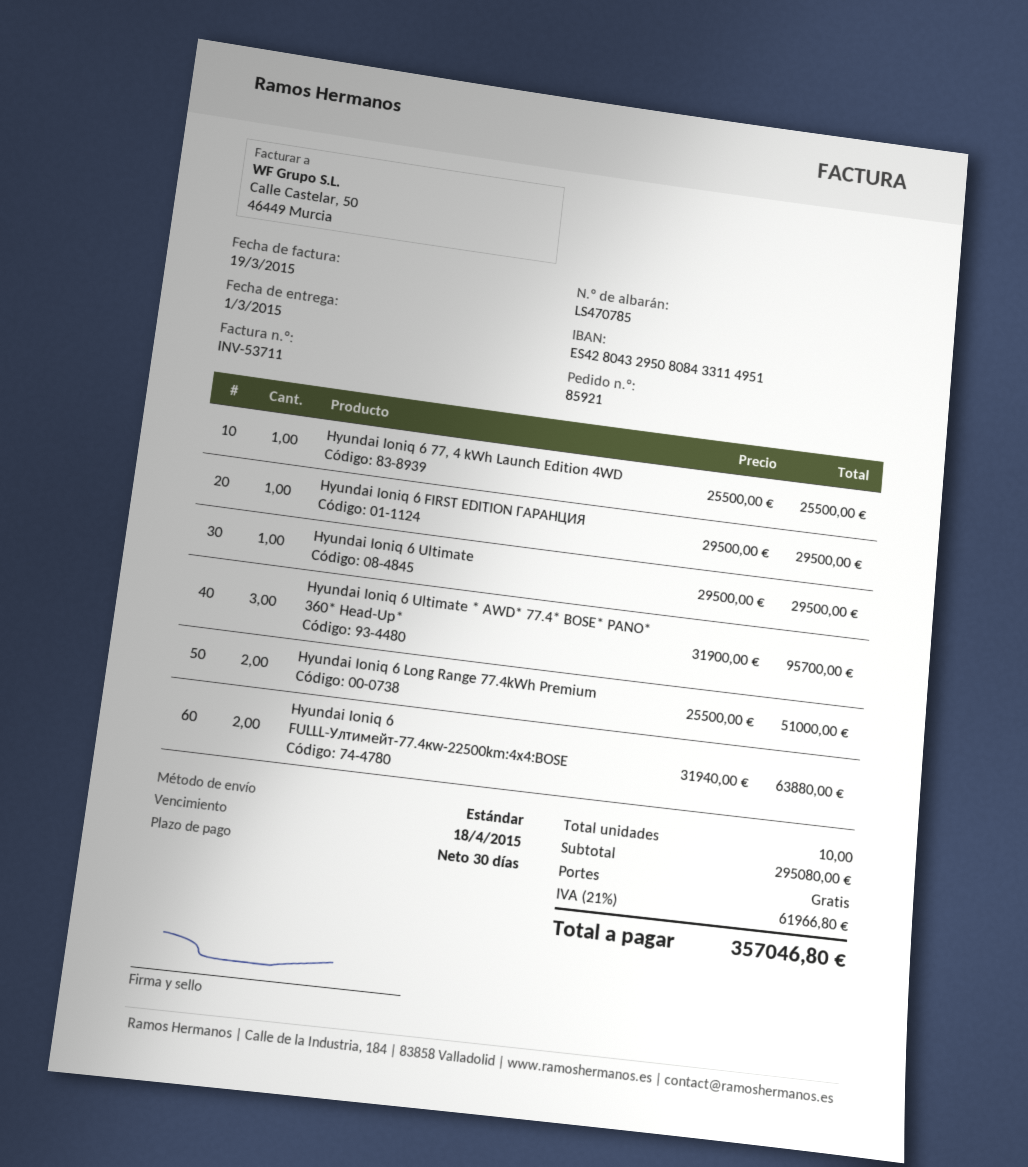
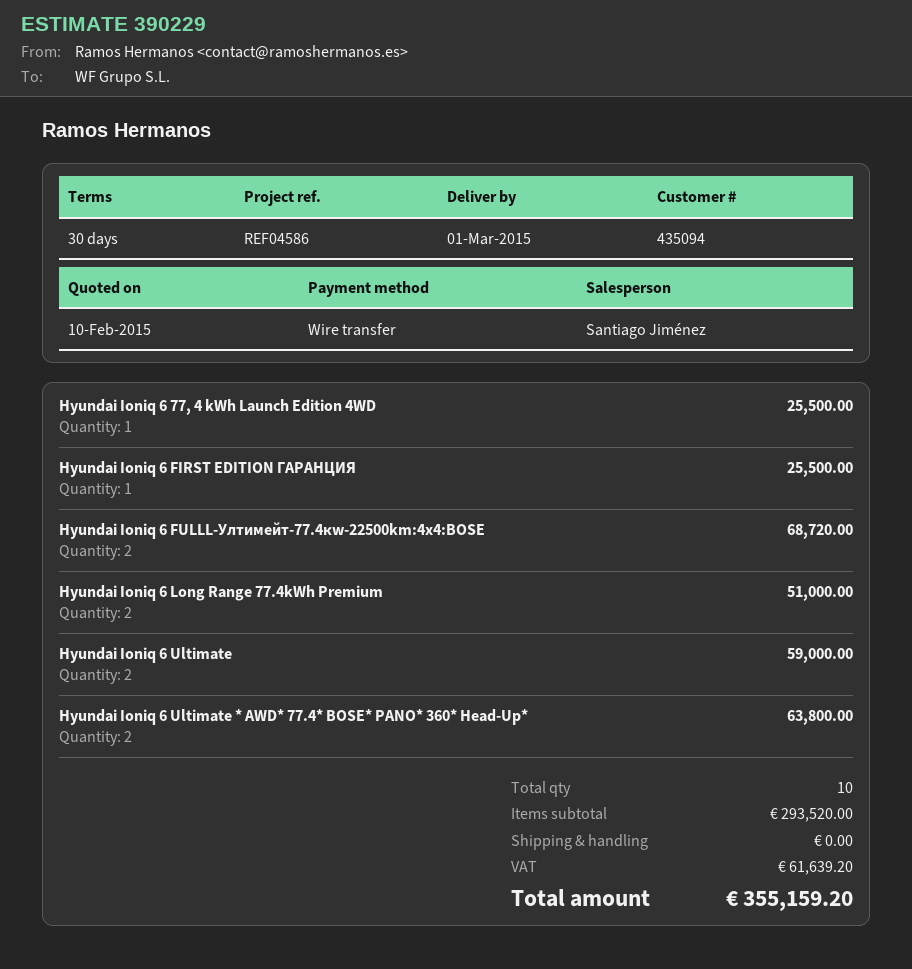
Hyundai Ioniq 6 FIRST EDITION ГАРАНЦИЯ: 1 for 29500.00 -> 1 for 25500.00
Hyundai Ioniq 6 Ultimate: 1 for 29500.00 -> 2 for 59000.00
Hyundai Ioniq 6 Ultimate * AWD* 77.4* BOSE* PANO* 360* Head-Up*: 3 for 95700.00 -> 2 for 63800.00
Hyundai Ioniq 6 FULLL-Ултимейт-77.4кw-22500km:4x4:BOSE: 2 for 63880.00 -> 2 for 68720.00
subtotal: 295080.00 -> 293520.00
tax: 61966.80 -> 61639.20
total: 357046.80 -> 355159.20

